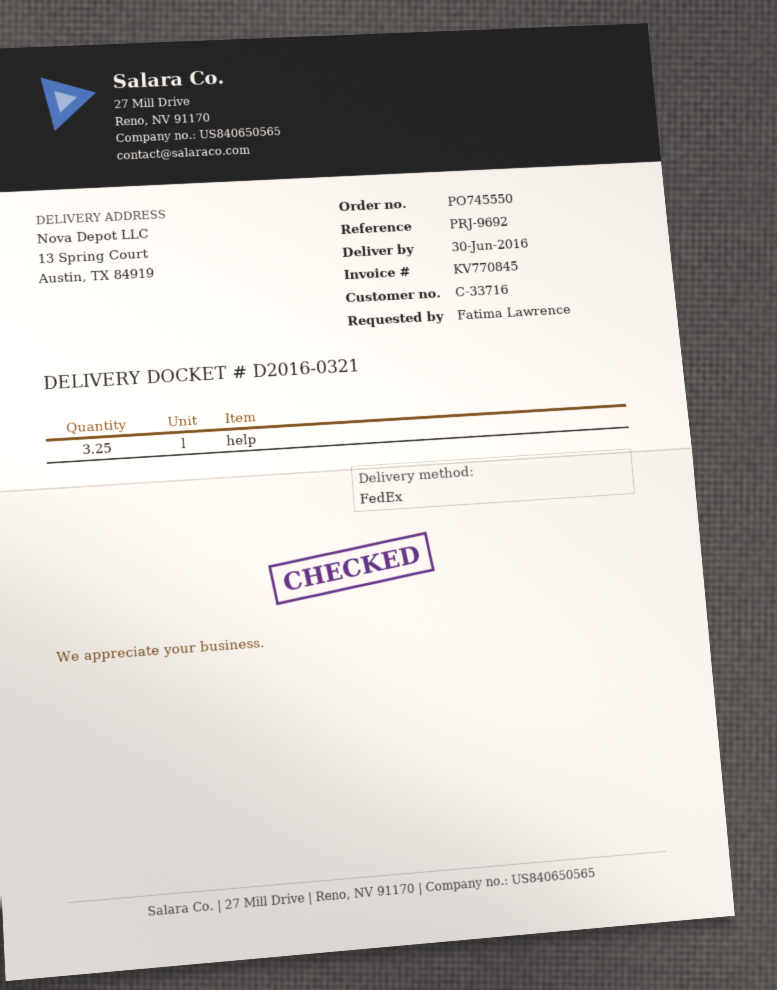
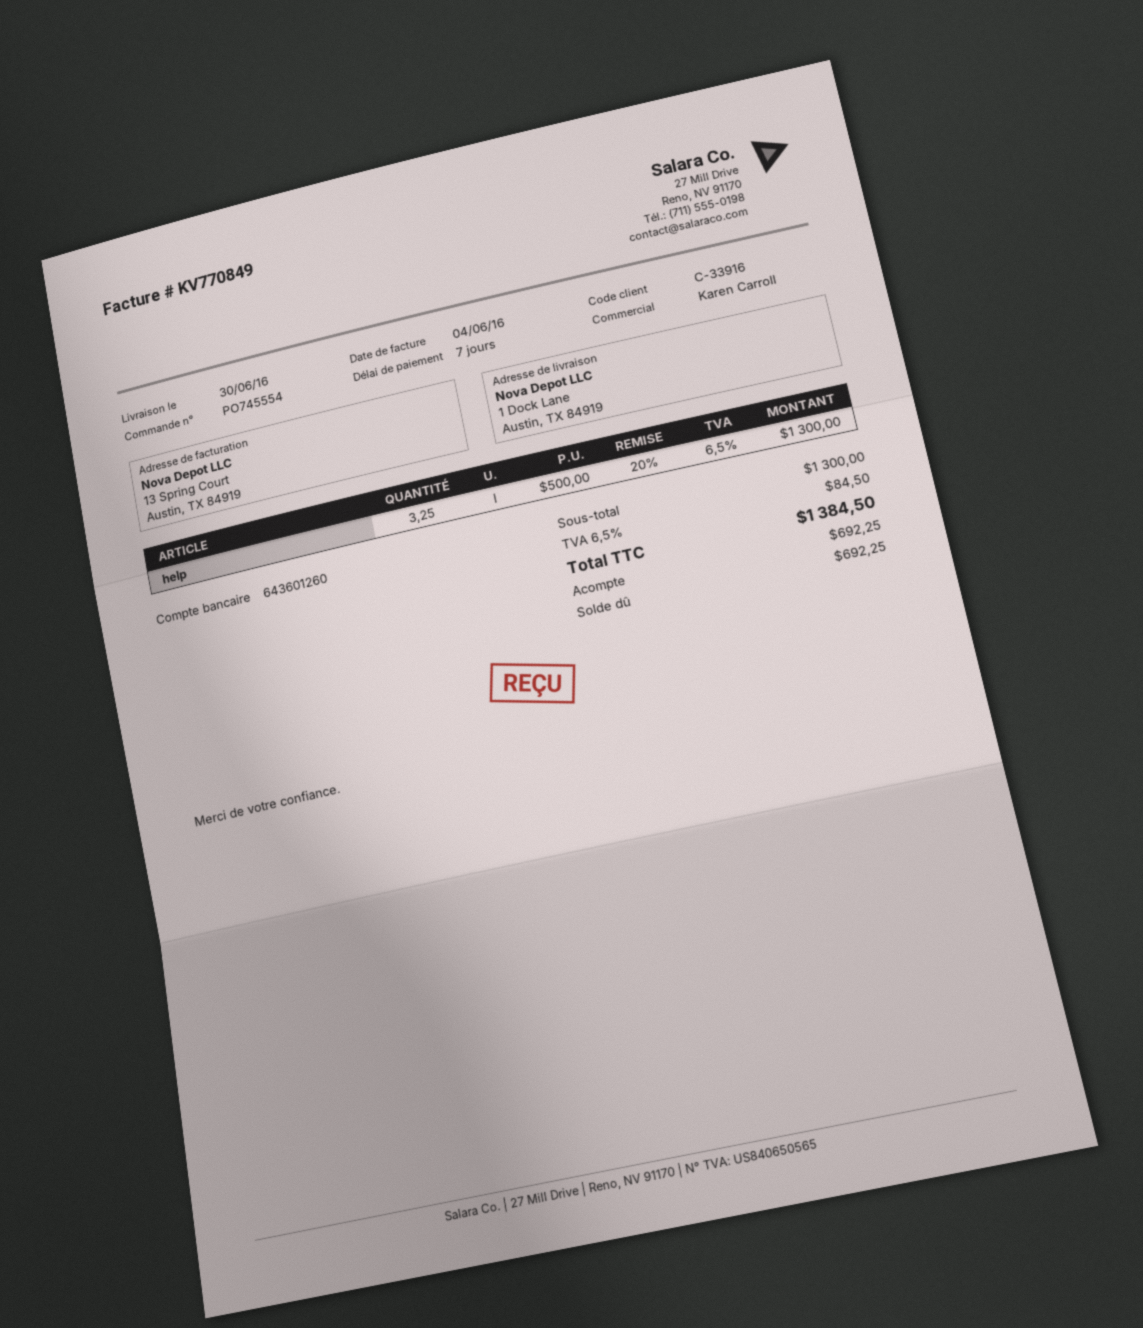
order number: PO745550 -> PO745554
invoice number: KV770845 -> KV770849
customer number: C-33716 -> C-33916
ship to: 13 Spring Court, Austin, TX 84919 -> 1 Dock Lane, Austin, TX 84919

